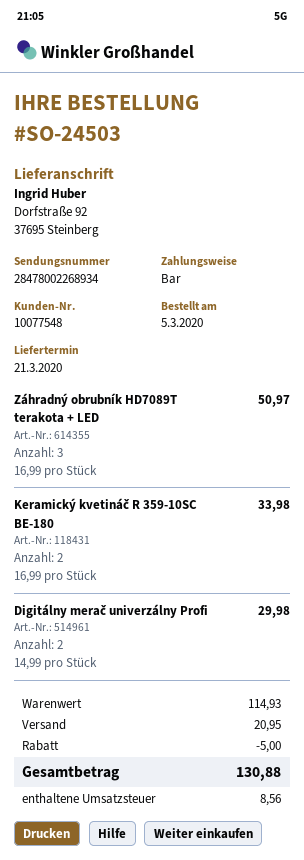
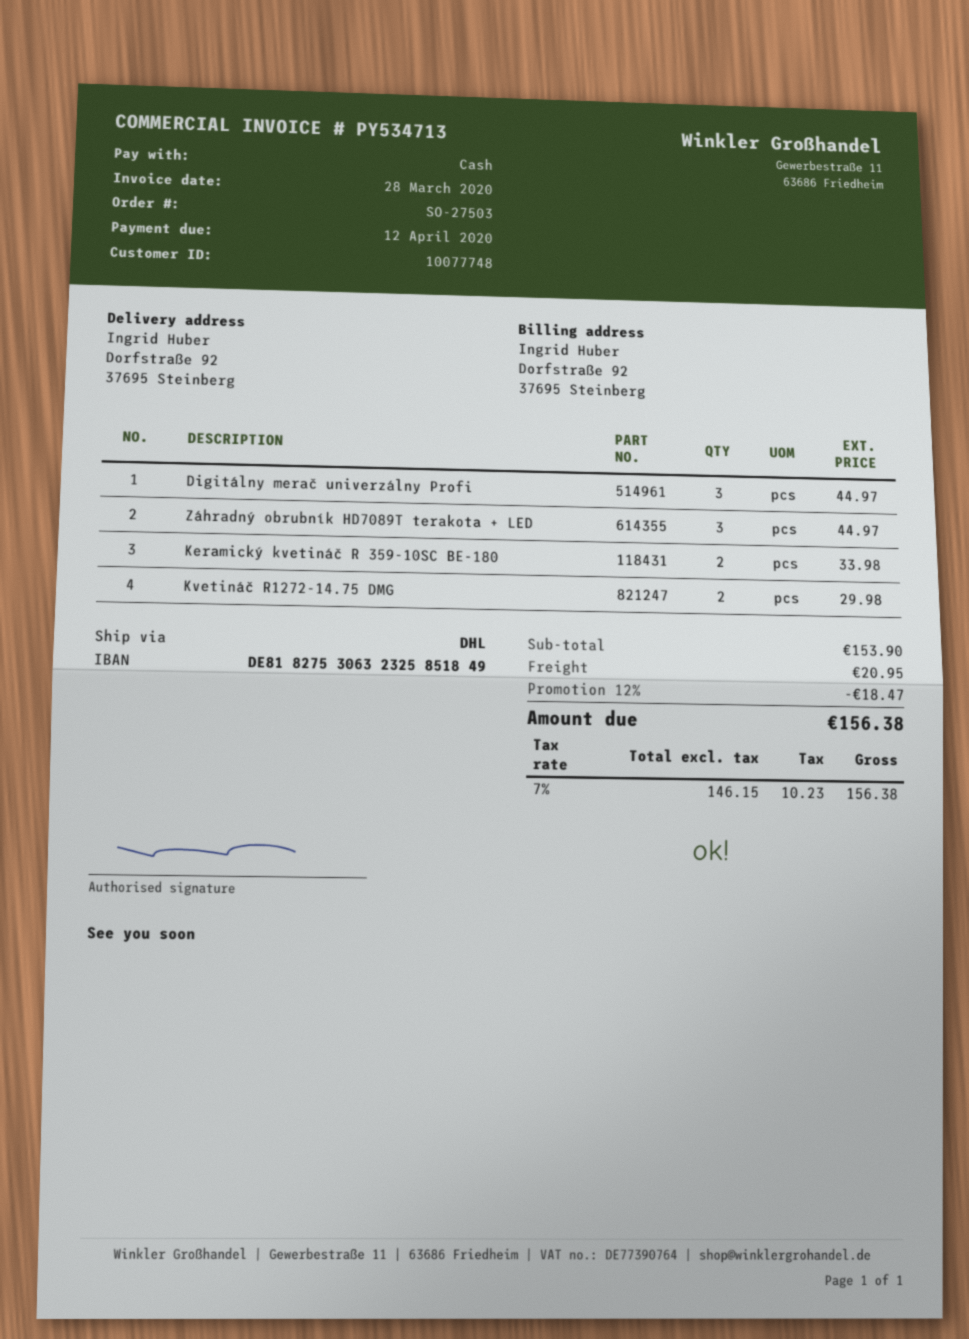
order number: SO-24503 -> SO-27503
customer number: 10077548 -> 10077748
Záhradný obrubník HD7089T terakota + LED: 3 for 50.97 -> 3 for 44.97
Digitálny merač univerzálny Profi: 2 for 29.98 -> 3 for 44.97
Kvetináč R1272-14.75 DMG: none -> 2 for 29.98
subtotal: 114.93 -> 153.90
discount: 5.00 -> 18.47
tax: 8.56 -> 10.23
total: 130.88 -> 156.38

